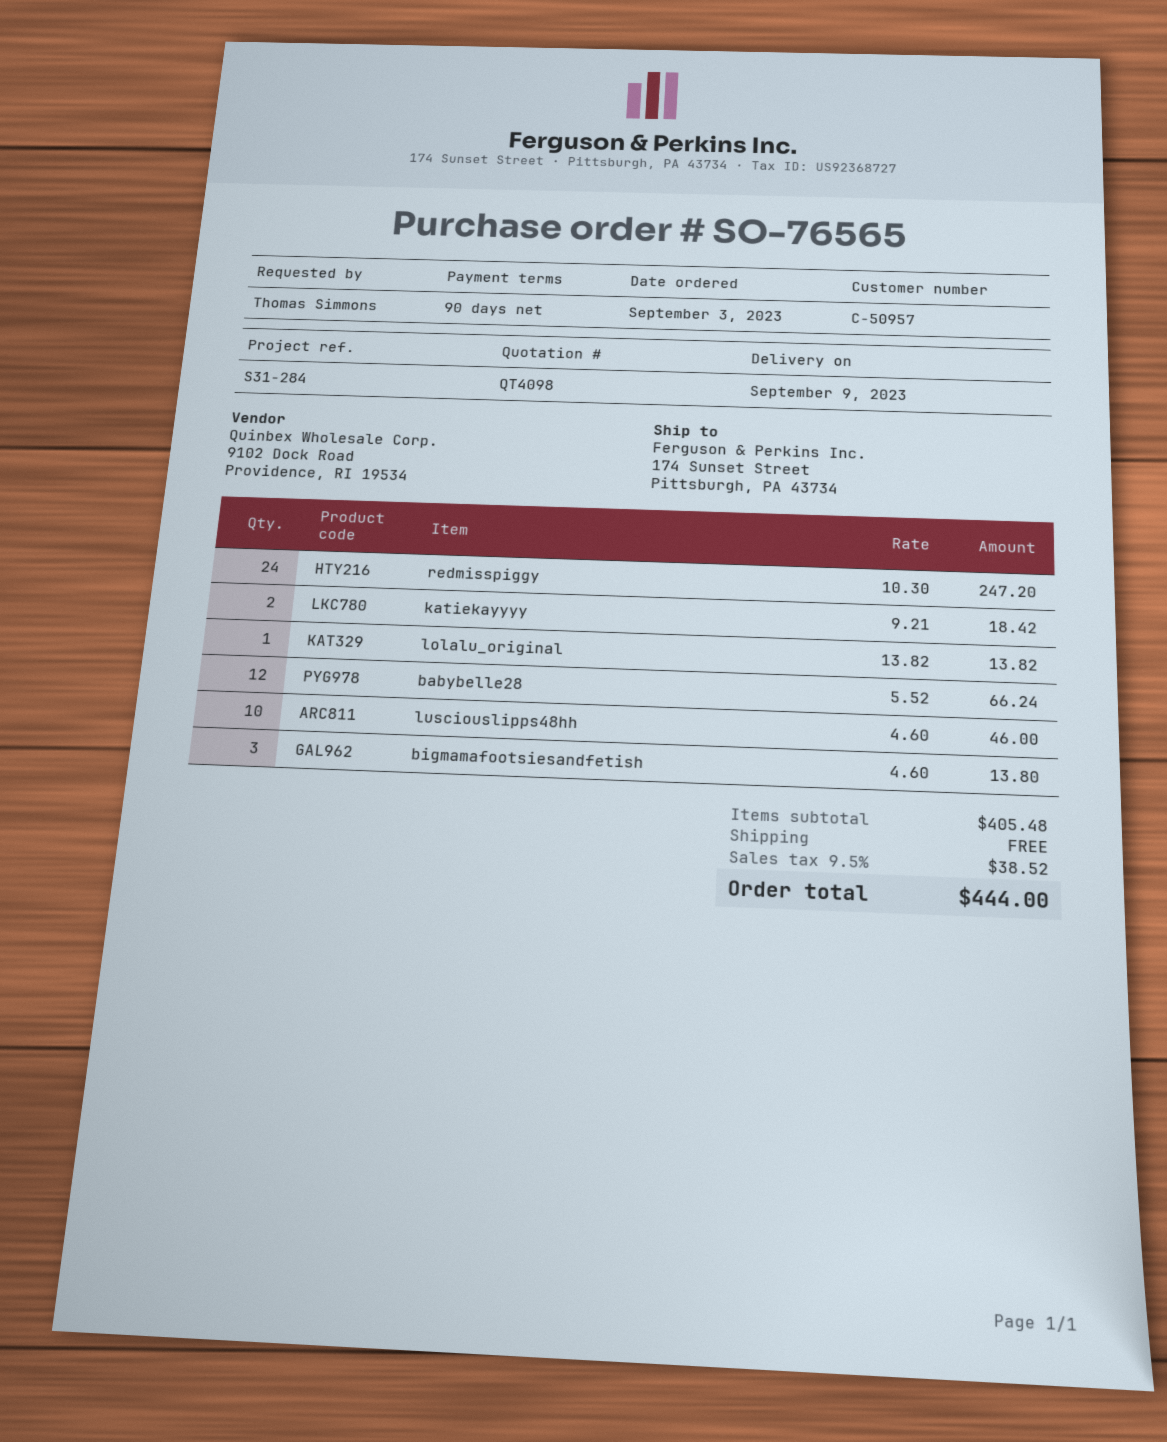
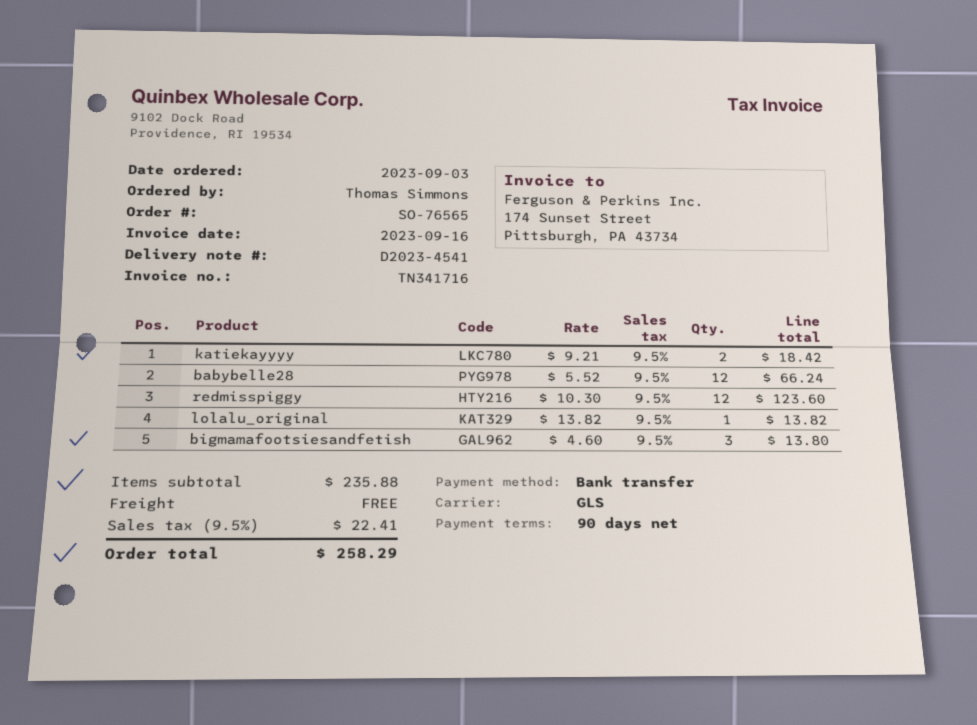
redmisspiggy: 24 x 10.30 = 247.20 -> 12 x 10.30 = 123.60
lusciouslipps48hh: 10 x 4.60 = 46.00 -> none
subtotal: 405.48 -> 235.88
tax: 9.5% = 38.52 -> 9.5% = 22.41
total: 444.00 -> 258.29

